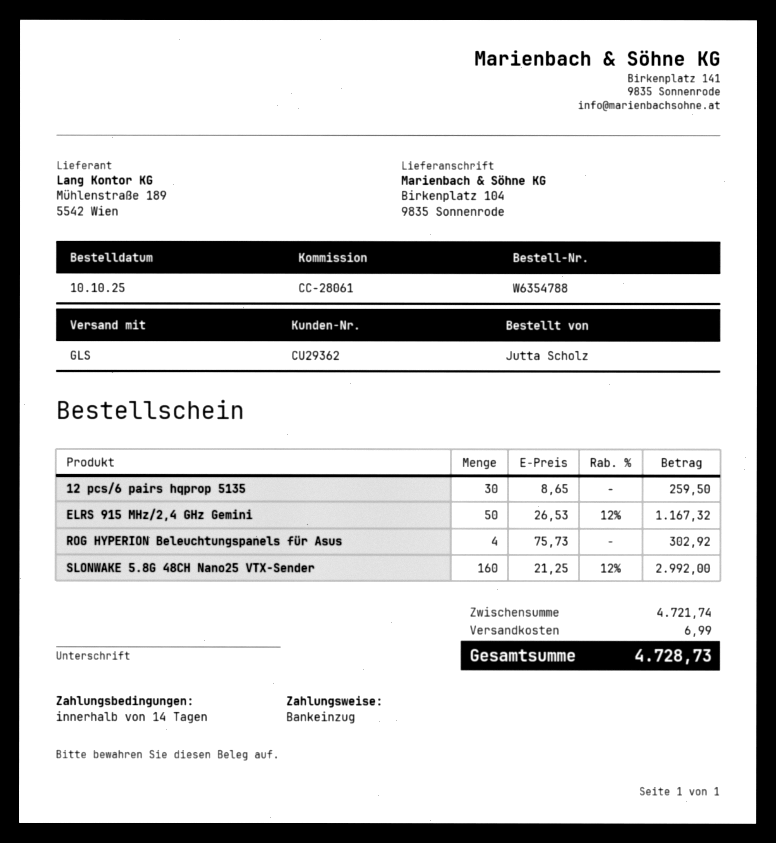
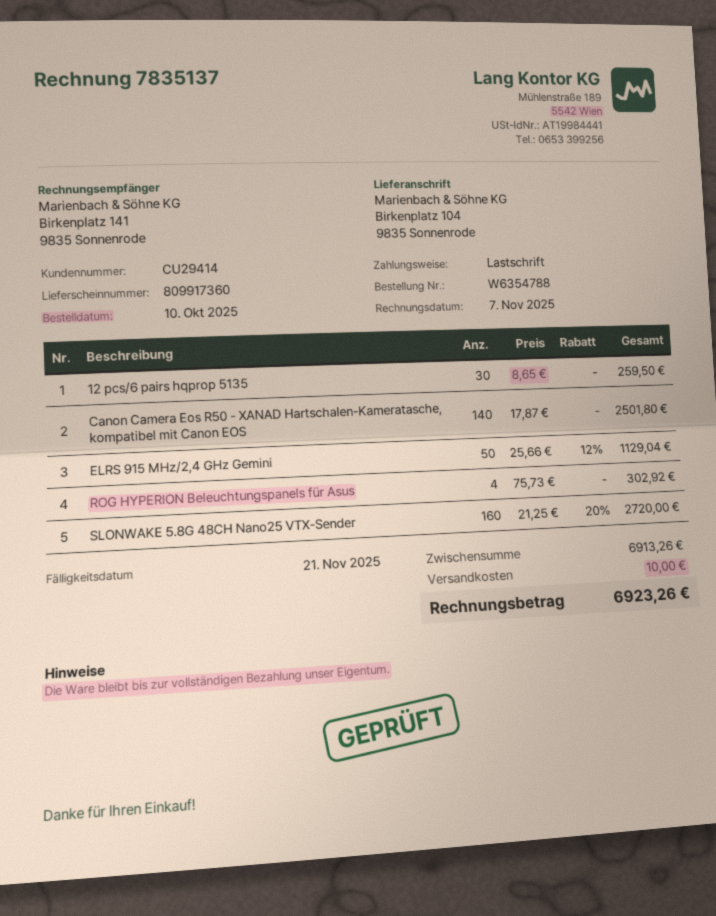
customer number: CU29362 -> CU29414
ELRS 915 MHz/2,4 GHz Gemini: 50 x 26.53 - 12% = 1167.32 -> 50 x 25.66 - 12% = 1129.04
SLONWAKE 5.8G 48CH Nano25 VTX-Sender: 160 x 21.25 - 12% = 2992.00 -> 160 x 21.25 - 20% = 2720.00
Canon Camera Eos R50 - XANAD Hartschalen-Kameratasche, kompatibel mit Canon EOS: none -> 140 x 17.87 = 2501.80
subtotal: 4721.74 -> 6913.26
shipping: 6.99 -> 10.00
total: 4728.73 -> 6923.26

